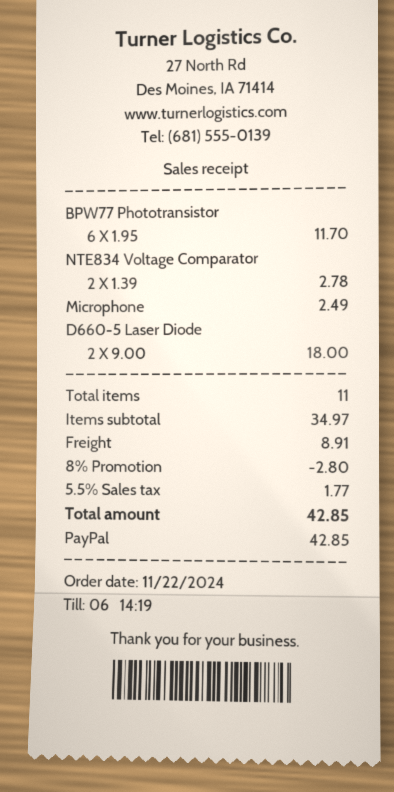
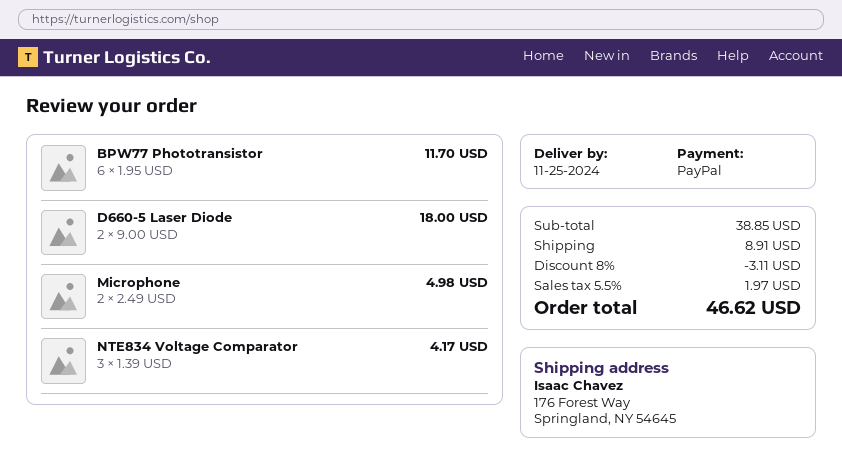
NTE834 Voltage Comparator: 2 x 1.39 = 2.78 -> 3 x 1.39 = 4.17
Microphone: 1 x 2.49 = 2.49 -> 2 x 2.49 = 4.98
subtotal: 34.97 -> 38.85
discount: 8% = 2.80 -> 8% = 3.11
tax: 5.5% = 1.77 -> 5.5% = 1.97
total: 42.85 -> 46.62

